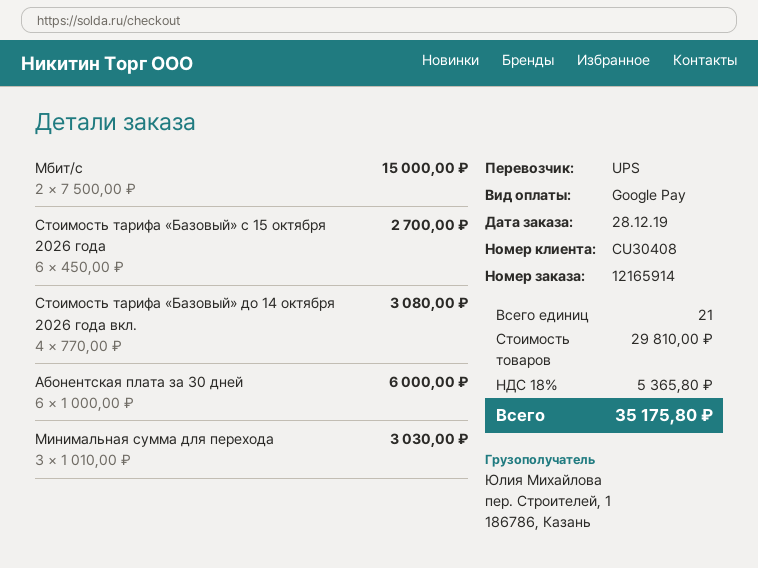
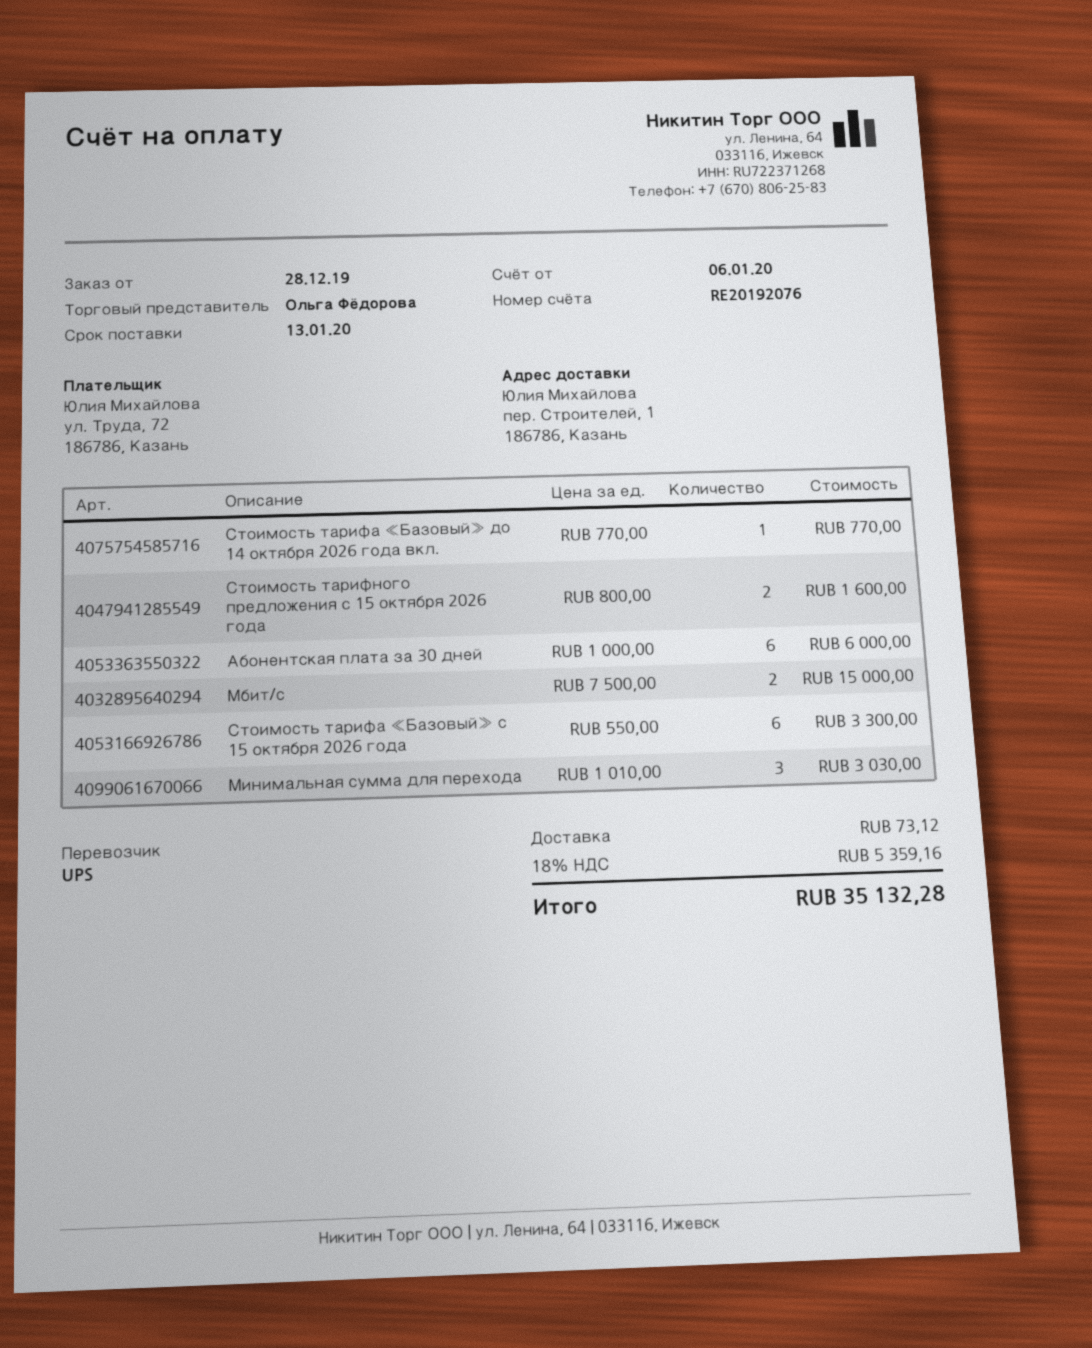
Стоимость тарифа «Базовый» с 15 октября 2026 года: 6 x 450.00 = 2700.00 -> 6 x 550.00 = 3300.00
Стоимость тарифа «Базовый» до 14 октября 2026 года вкл.: 4 x 770.00 = 3080.00 -> 1 x 770.00 = 770.00
Стоимость тарифного предложения с 15 октября 2026 года: none -> 2 x 800.00 = 1600.00
shipping: none -> 73.12
tax: 18% = 5365.80 -> 18% = 5359.16
total: 35175.80 -> 35132.28

